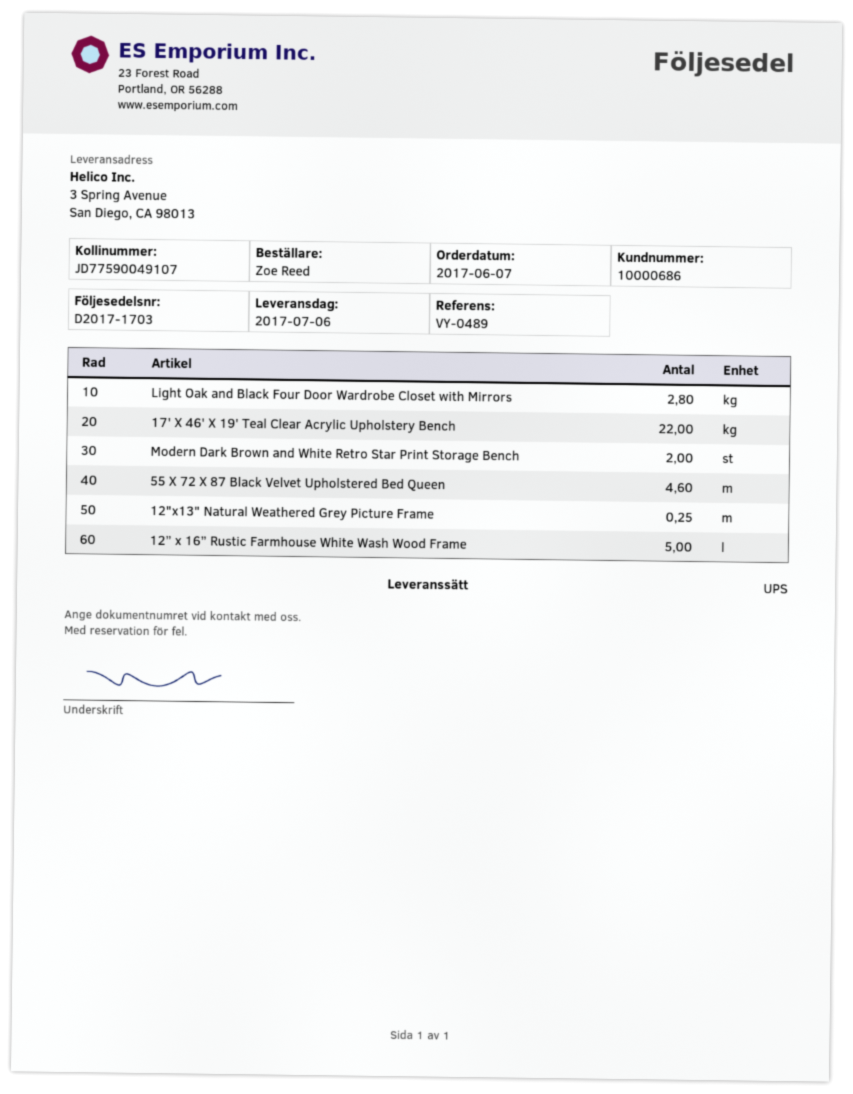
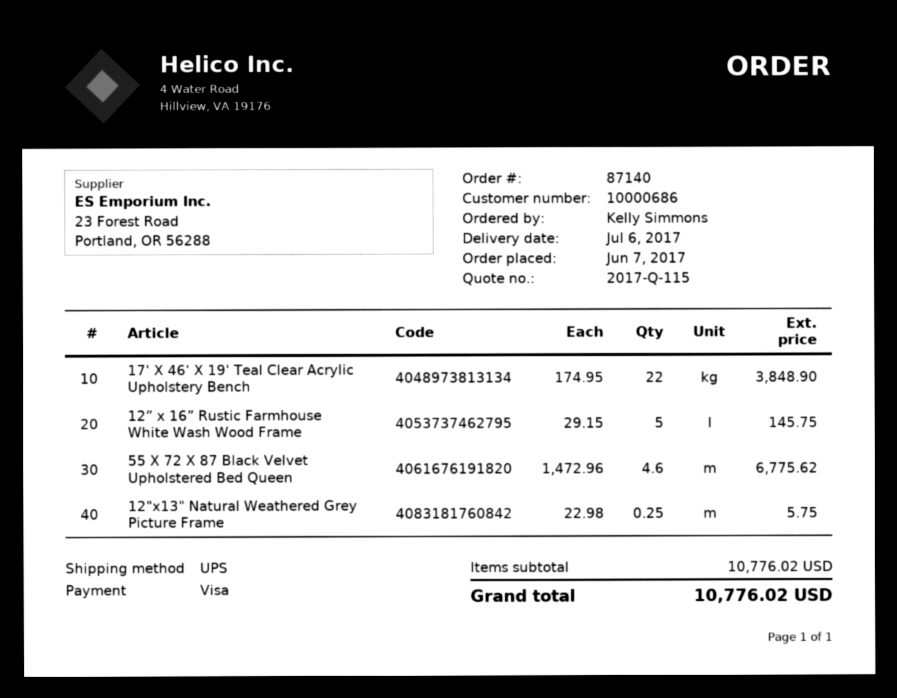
ordered by: Zoe Reed -> Kelly Simmons
Light Oak and Black Four Door Wardrobe Closet with Mirrors: 2.8 -> none
Modern Dark Brown and White Retro Star Print Storage Bench: 2 -> none

